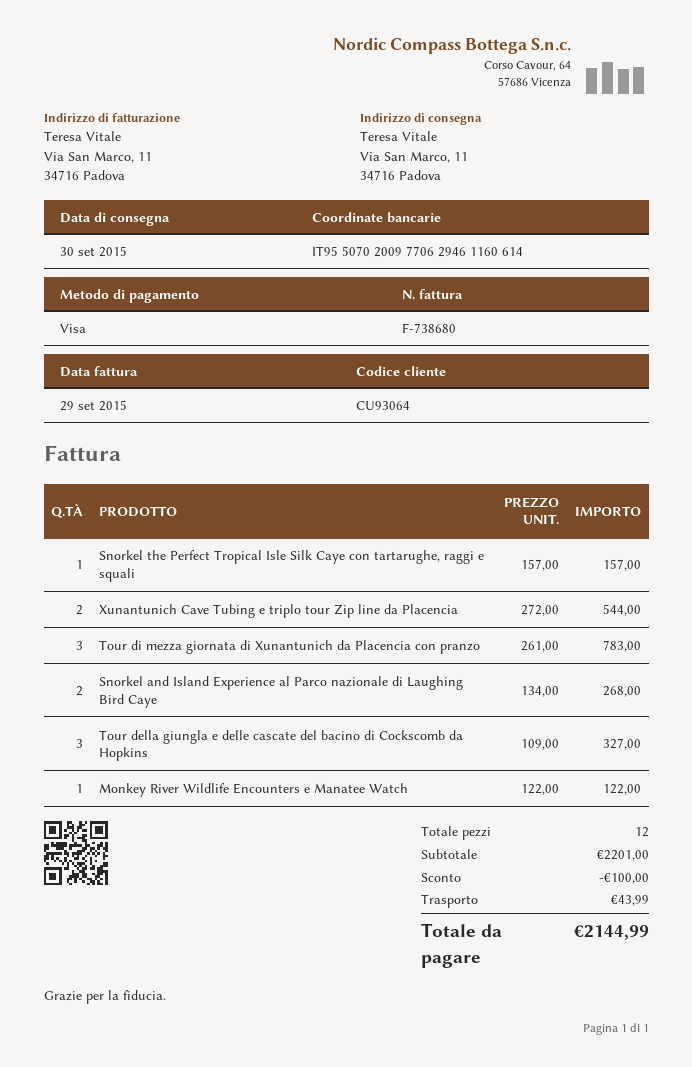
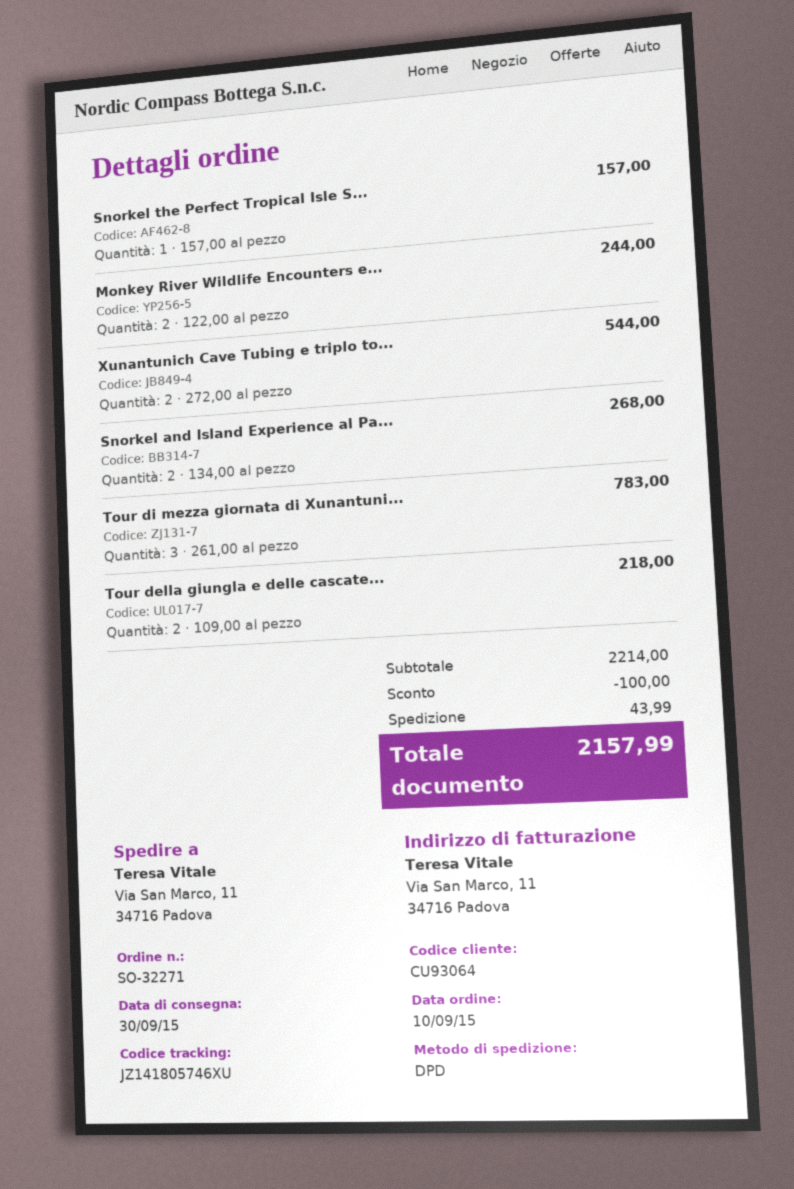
Tour della giungla e delle cascate del bacino di Cockscomb da Hopkins: 3 x 109.00 = 327.00 -> 2 x 109.00 = 218.00
Monkey River Wildlife Encounters e Manatee Watch: 1 x 122.00 = 122.00 -> 2 x 122.00 = 244.00
subtotal: 2201.00 -> 2214.00
total: 2144.99 -> 2157.99

